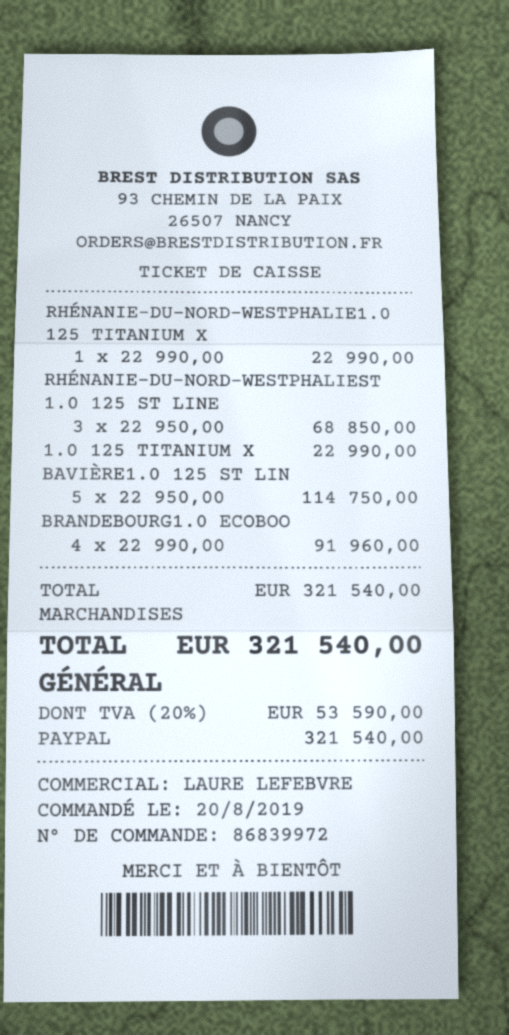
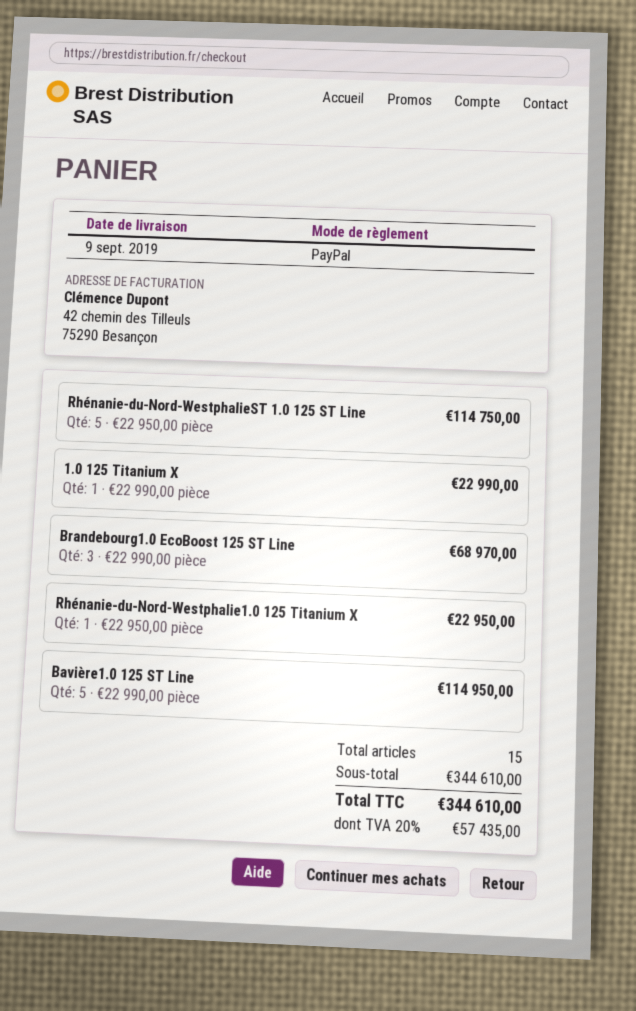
RHÉNANIE-DU-NORD-WESTPHALIE1.0 125 TITANIUM X: 1 x 22990.00 = 22990.00 -> 1 x 22950.00 = 22950.00
RHÉNANIE-DU-NORD-WESTPHALIEST 1.0 125 ST LINE: 3 x 22950.00 = 68850.00 -> 5 x 22950.00 = 114750.00
BAVIÈRE1.0 125 ST LIN: 5 x 22950.00 = 114750.00 -> 5 x 22990.00 = 114950.00
BRANDEBOURG1.0 ECOBOO: 4 x 22990.00 = 91960.00 -> 3 x 22990.00 = 68970.00
subtotal: 321540.00 -> 344610.00
tax: 20% = 53590.00 -> 20% = 57435.00
total: 321540.00 -> 344610.00

